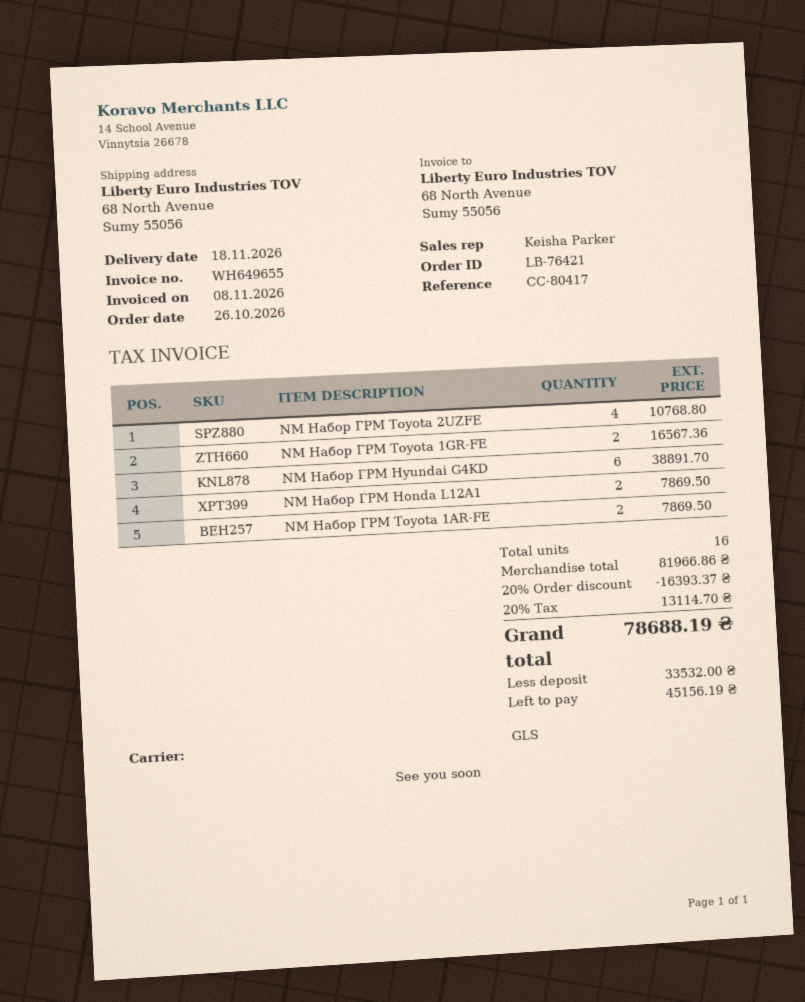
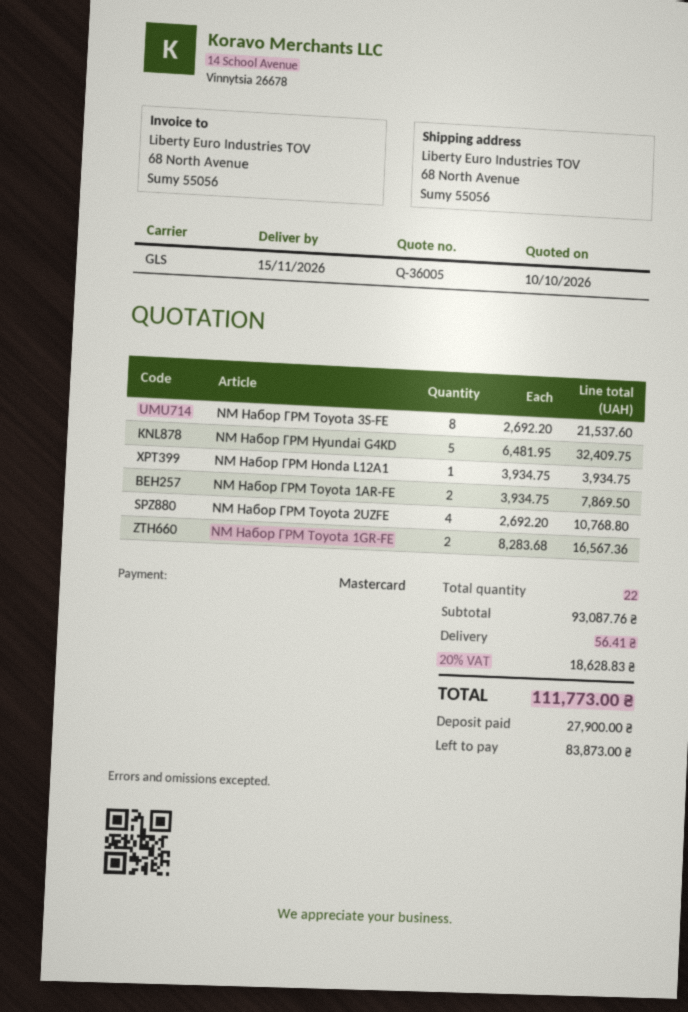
delivery date: 2026-11-18 -> 2026-11-15
NM Набор ГРМ Hyundai G4KD: 6 for 38891.70 -> 5 for 32409.75
NM Набор ГРМ Honda L12A1: 2 for 7869.50 -> 1 for 3934.75
NM Набор ГРМ Toyota 3S-FE: none -> 8 for 21537.60
total quantity: 16 -> 22
subtotal: 81966.86 -> 93087.76
discount: 20% = 16393.37 -> none
shipping: none -> 56.41
tax: 20% = 13114.70 -> 20% = 18628.83
total: 78688.19 -> 111773.00
deposit: 33532.00 -> 27900.00
balance: 45156.19 -> 83873.00

